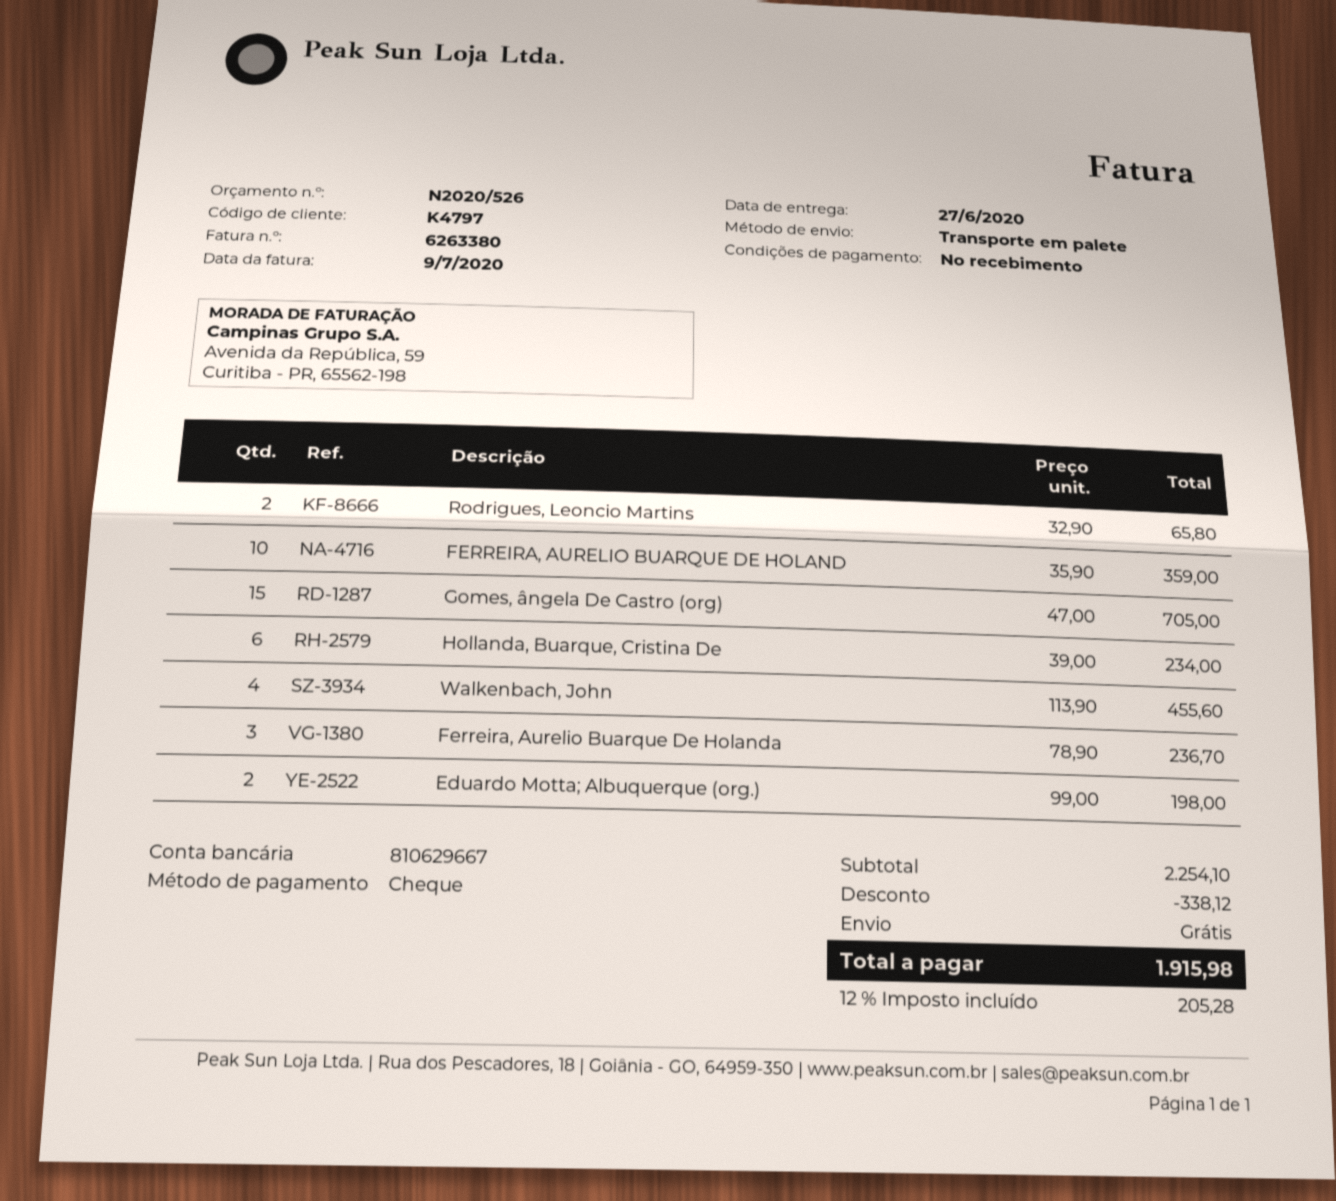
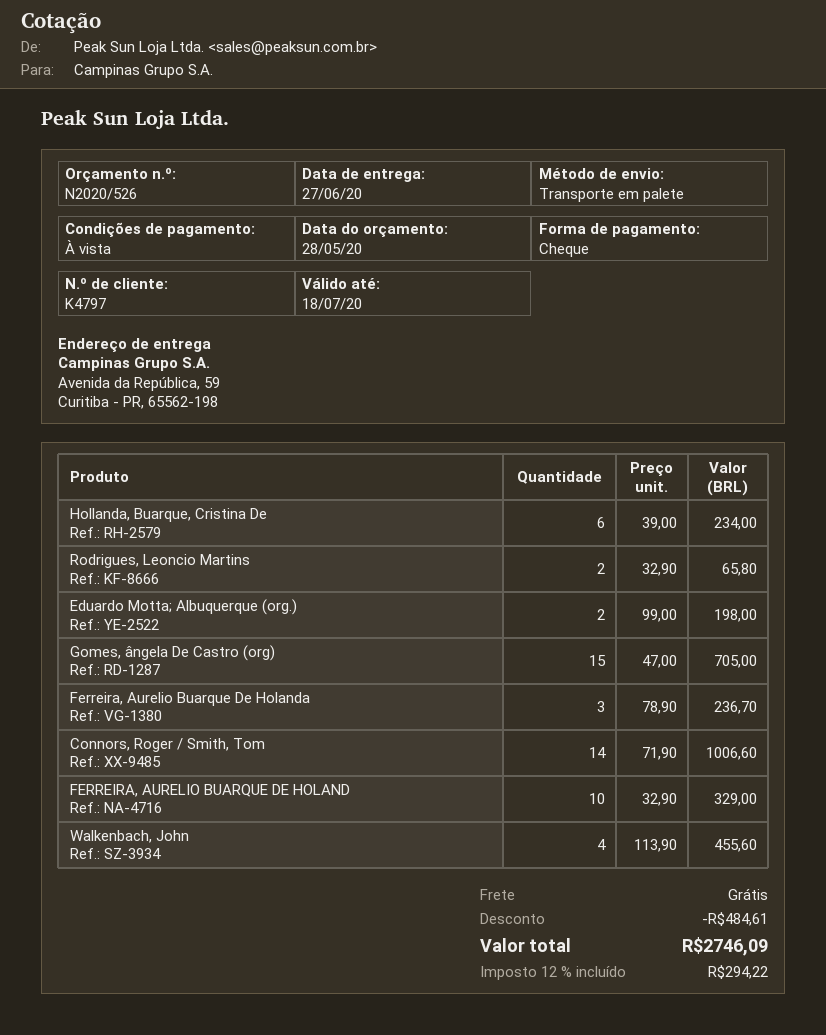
FERREIRA, AURELIO BUARQUE DE HOLAND: 10 x 35.90 = 359.00 -> 10 x 32.90 = 329.00
Connors, Roger / Smith, Tom: none -> 14 x 71.90 = 1006.60
discount: 338.12 -> 484.61
tax: 12% = 205.28 -> 12% = 294.22
total: 1915.98 -> 2746.09

